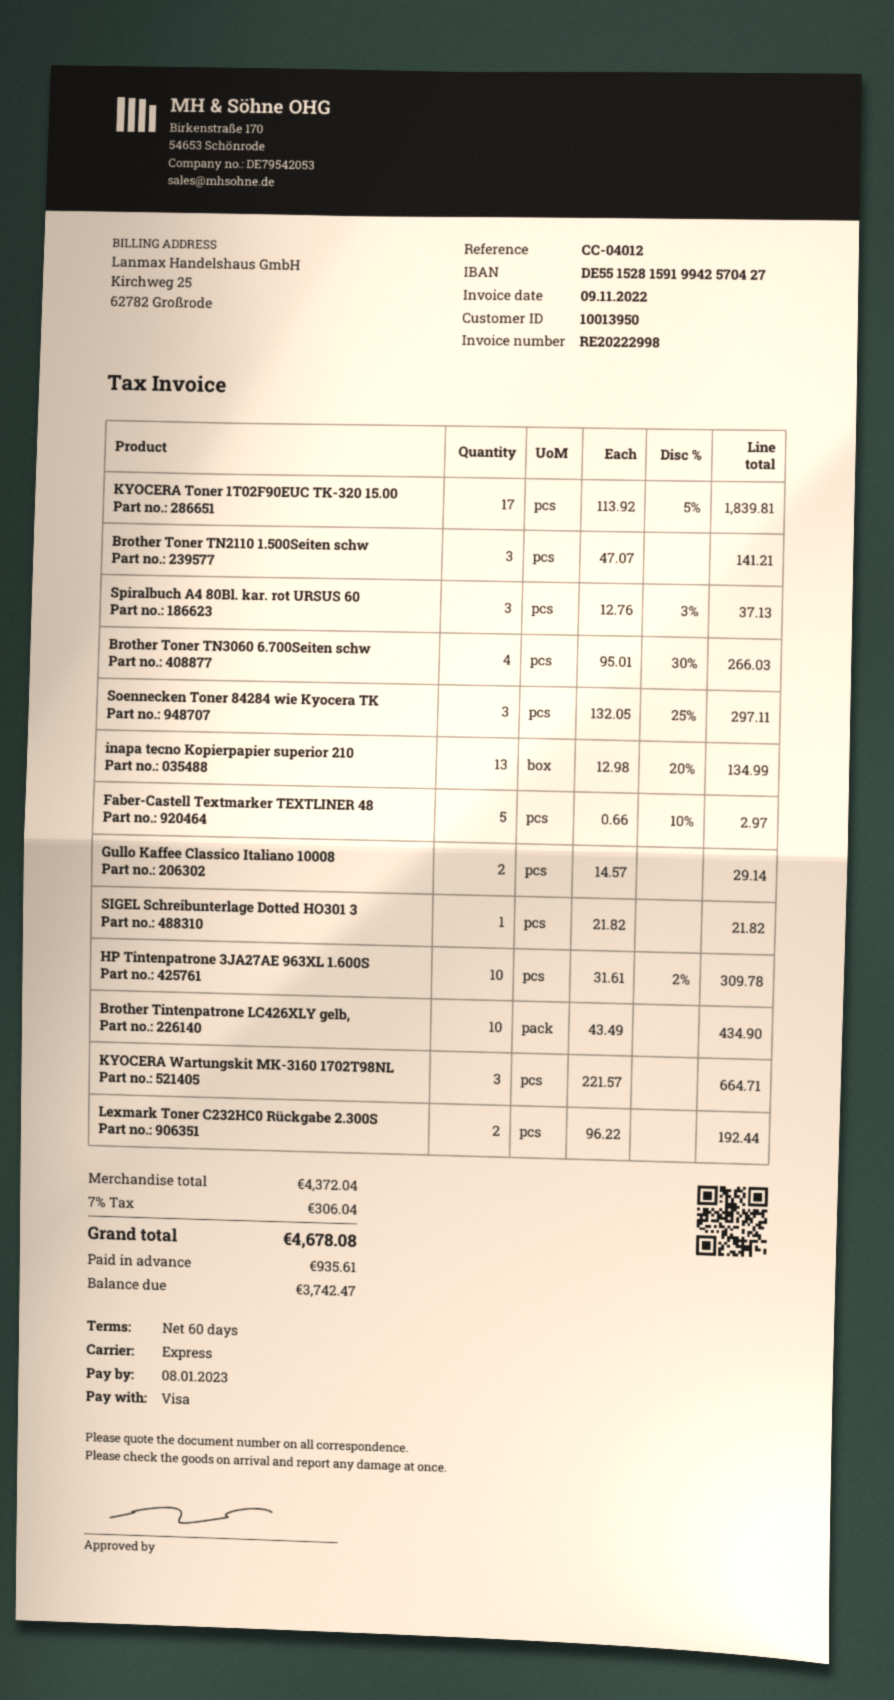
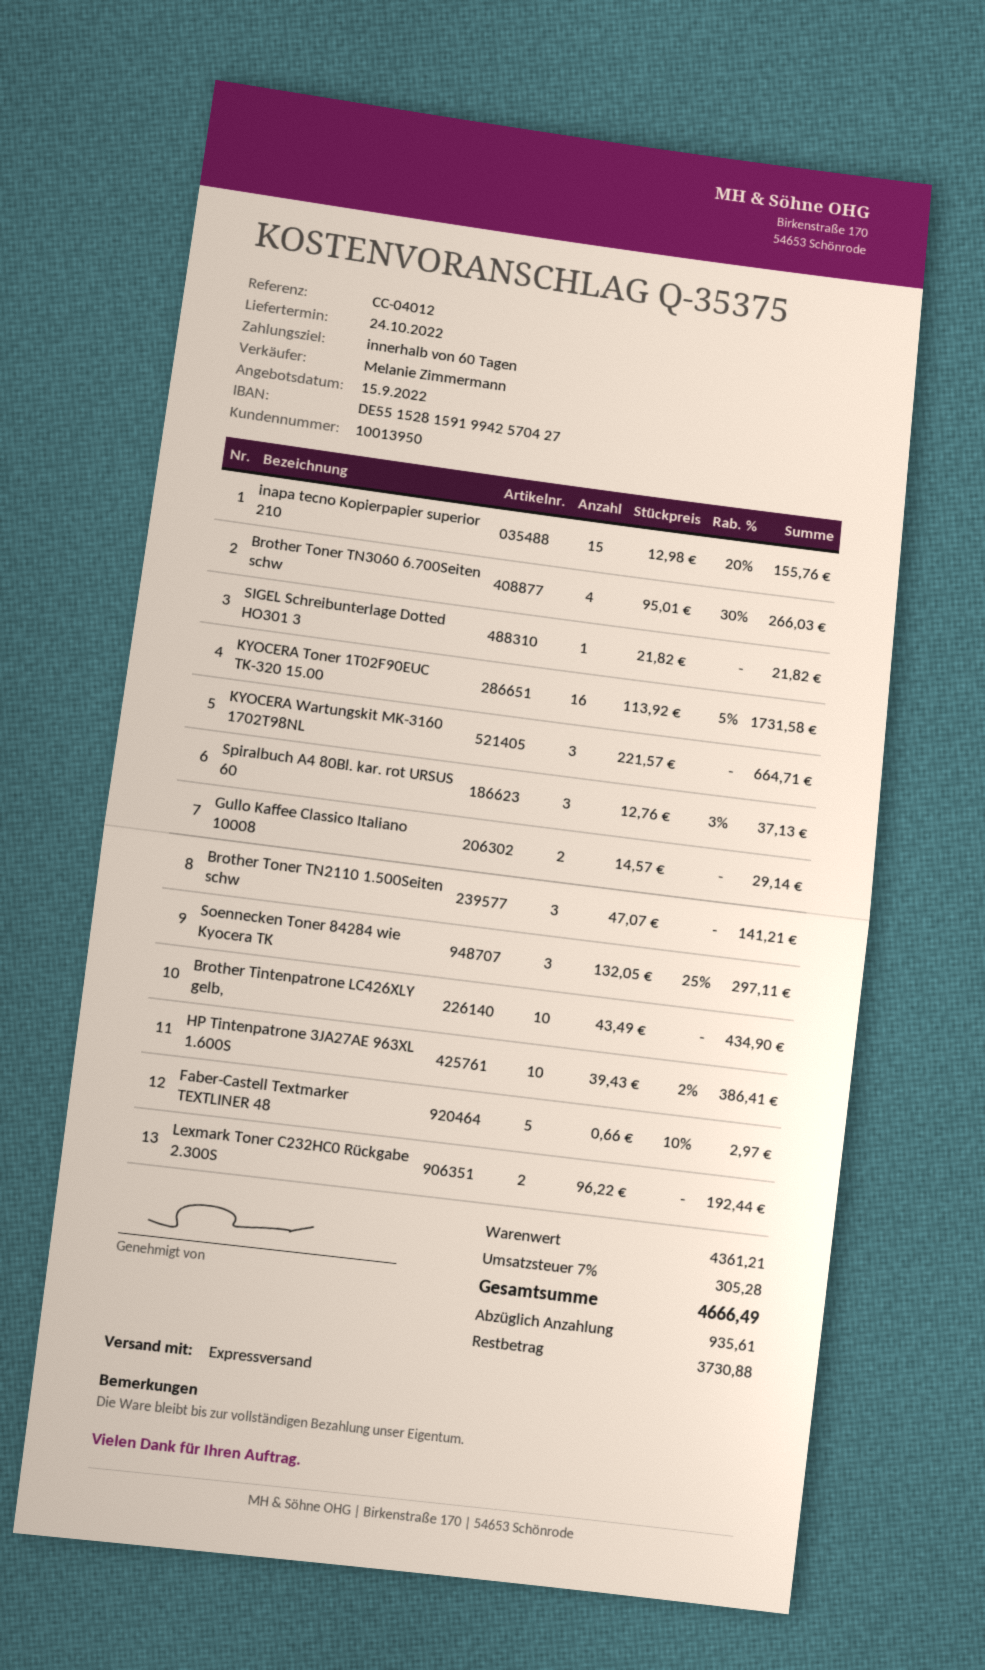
KYOCERA Toner 1T02F90EUC TK-320 15.00: 17 x 113.92 - 5% = 1839.81 -> 16 x 113.92 - 5% = 1731.58
inapa tecno Kopierpapier superior 210: 13 x 12.98 - 20% = 134.99 -> 15 x 12.98 - 20% = 155.76
HP Tintenpatrone 3JA27AE 963XL 1.600S: 10 x 31.61 - 2% = 309.78 -> 10 x 39.43 - 2% = 386.41
subtotal: 4372.04 -> 4361.21
tax: 7% = 306.04 -> 7% = 305.28
total: 4678.08 -> 4666.49
balance: 3742.47 -> 3730.88

